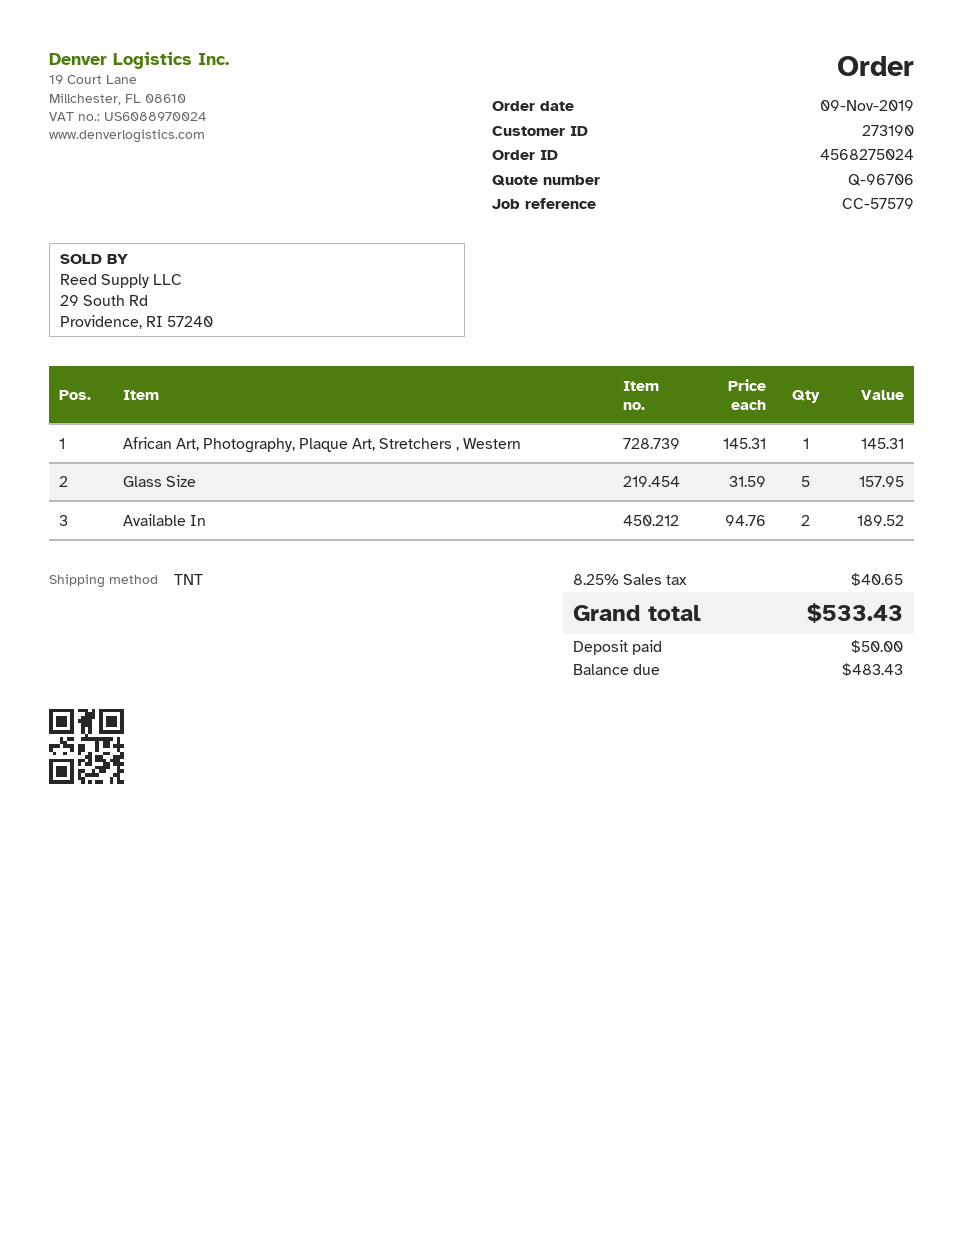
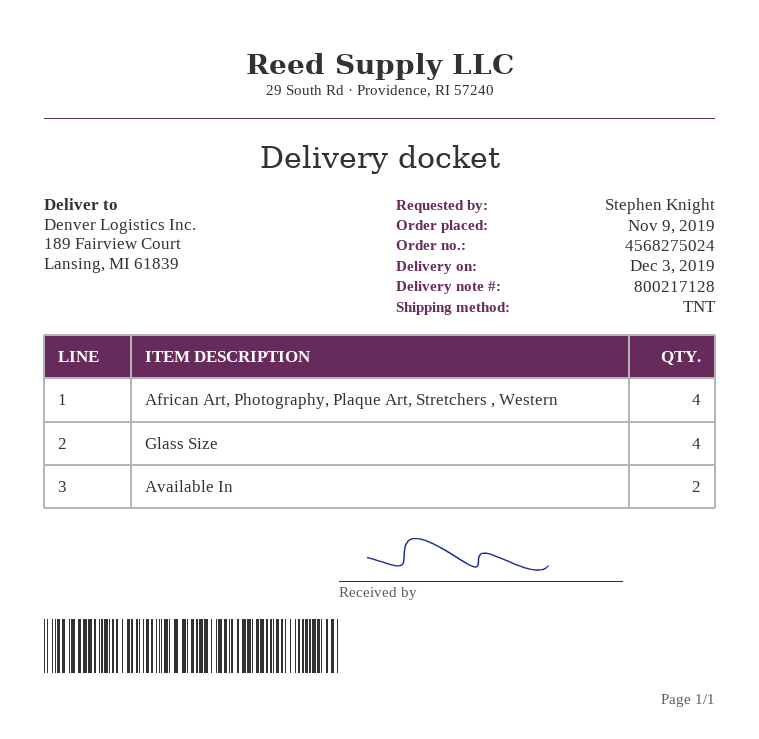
African Art, Photography, Plaque Art, Stretchers , Western: 1 -> 4
Glass Size: 5 -> 4

